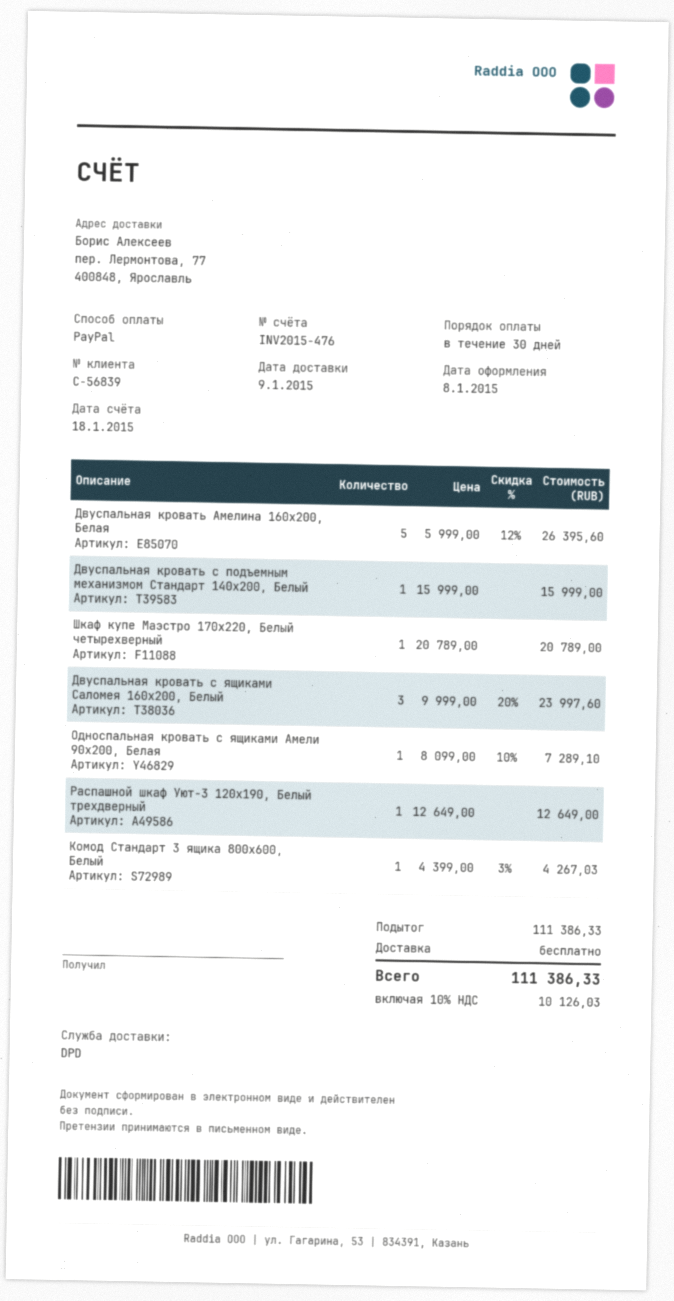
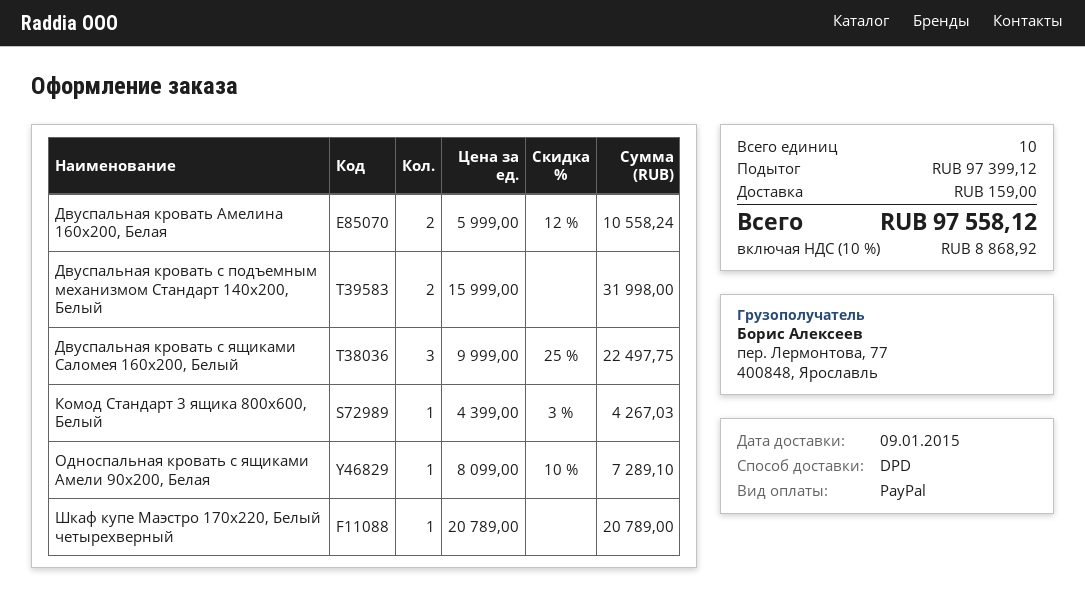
Двуспальная кровать Амелина 160х200, Белая: 5 x 5999.00 - 12% = 26395.60 -> 2 x 5999.00 - 12% = 10558.24
Двуспальная кровать с подъемным механизмом Стандарт 140х200, Белый: 1 x 15999.00 = 15999.00 -> 2 x 15999.00 = 31998.00
Двуспальная кровать с ящиками Саломея 160х200, Белый: 3 x 9999.00 - 20% = 23997.60 -> 3 x 9999.00 - 25% = 22497.75
Распашной шкаф Уют-3 120х190, Белый трехдверный: 1 x 12649.00 = 12649.00 -> none
subtotal: 111386.33 -> 97399.12
shipping: 0.00 -> 159.00
tax: 10% = 10126.03 -> 10% = 8868.92
total: 111386.33 -> 97558.12

